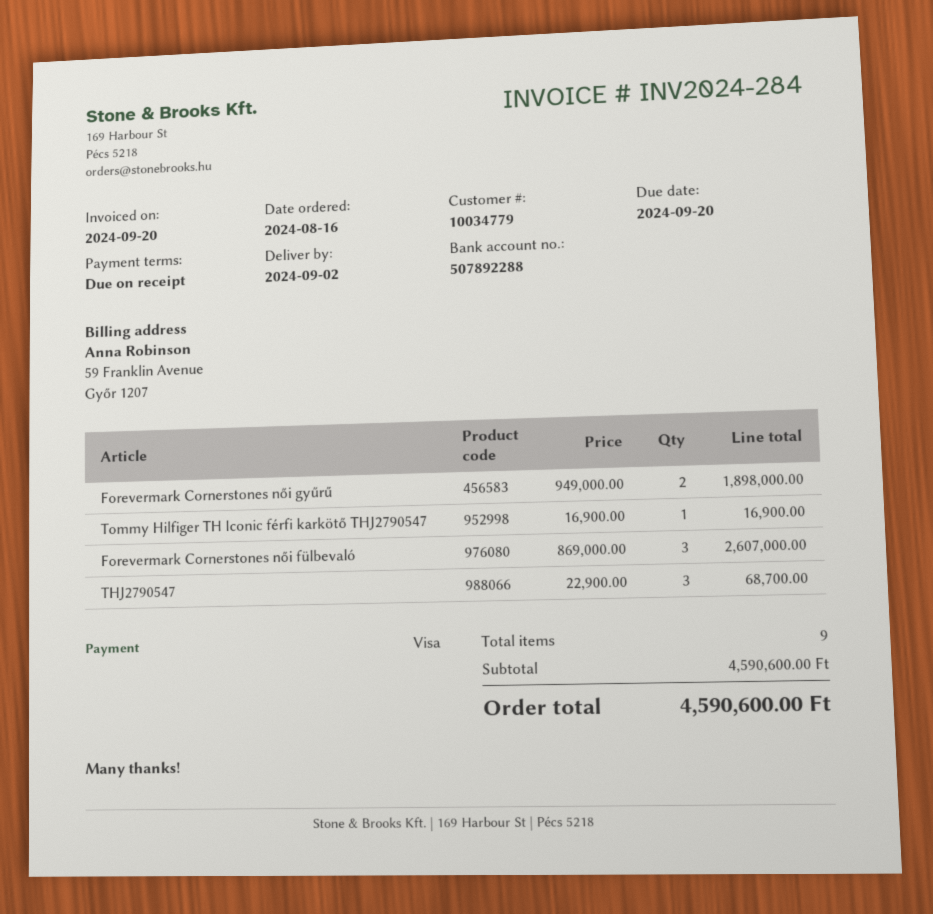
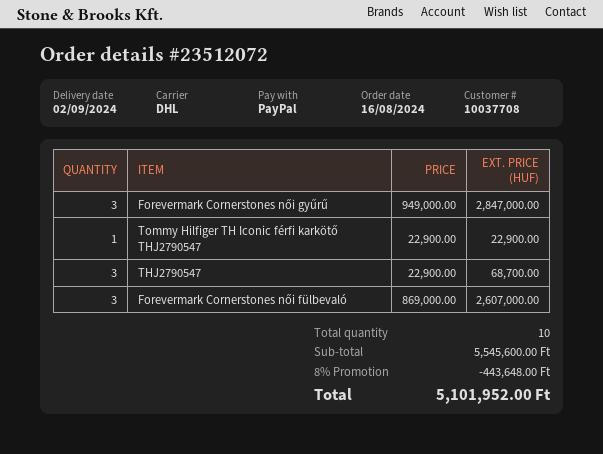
customer number: 10034779 -> 10037708
payment method: Visa -> PayPal
Forevermark Cornerstones női gyűrű: 2 x 949000.00 = 1898000.00 -> 3 x 949000.00 = 2847000.00
Tommy Hilfiger TH Iconic férfi karkötő THJ2790547: 1 x 16900.00 = 16900.00 -> 1 x 22900.00 = 22900.00
total quantity: 9 -> 10
subtotal: 4590600.00 -> 5545600.00
discount: none -> 8% = 443648.00
total: 4590600.00 -> 5101952.00

